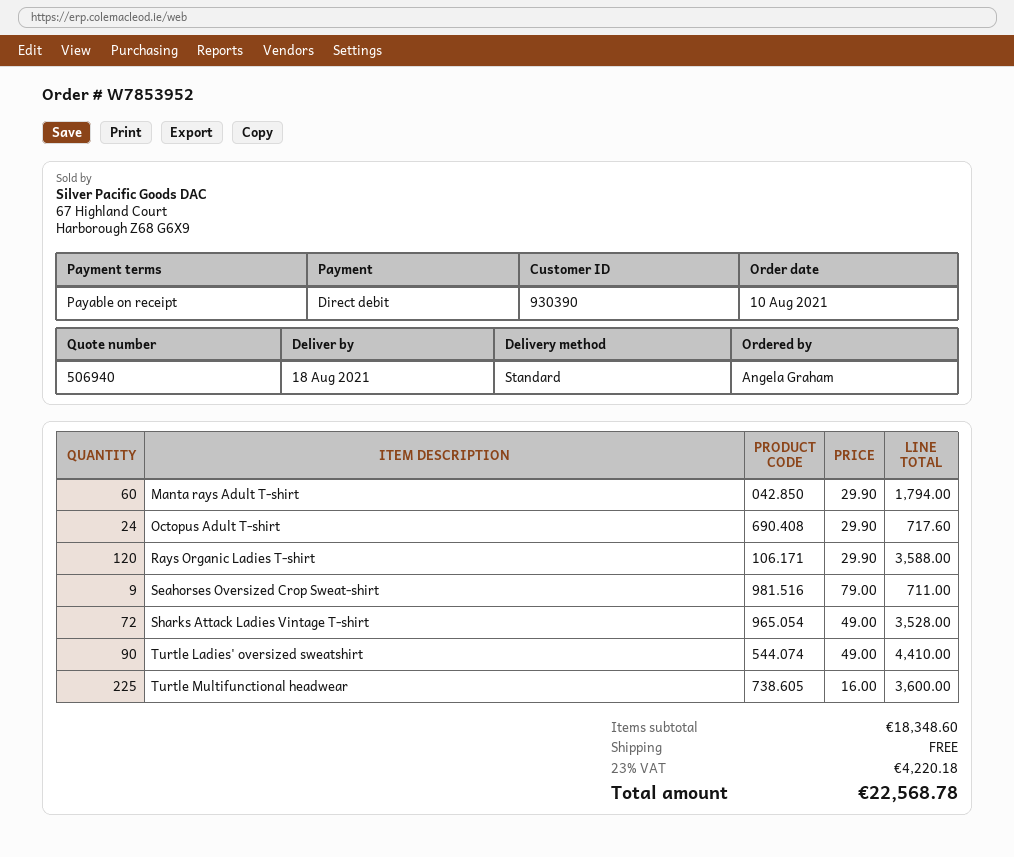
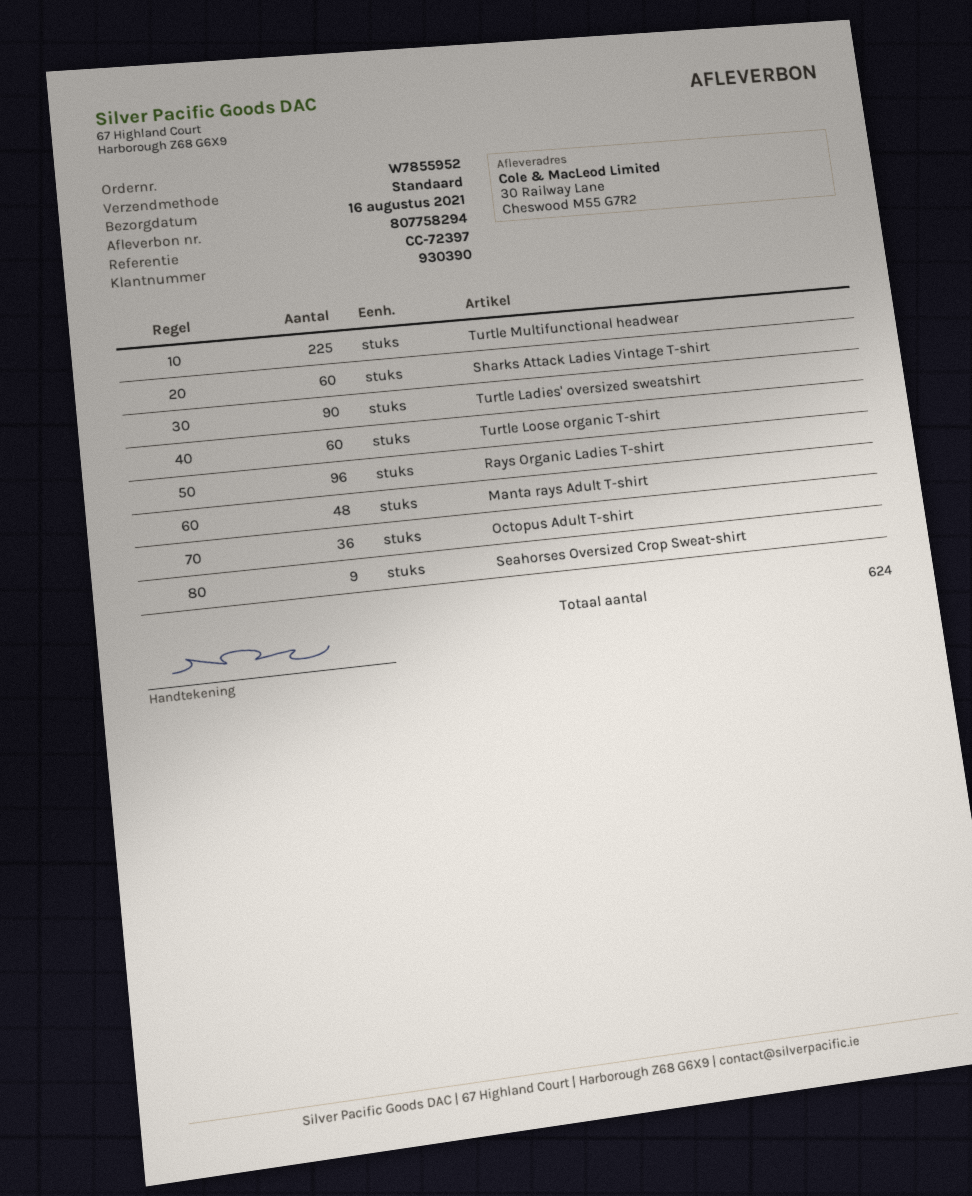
order number: W7853952 -> W7855952
delivery date: 2021-08-18 -> 2021-08-16
Manta rays Adult T-shirt: 60 -> 48
Octopus Adult T-shirt: 24 -> 36
Rays Organic Ladies T-shirt: 120 -> 96
Sharks Attack Ladies Vintage T-shirt: 72 -> 60
Turtle Loose organic T-shirt: none -> 60

